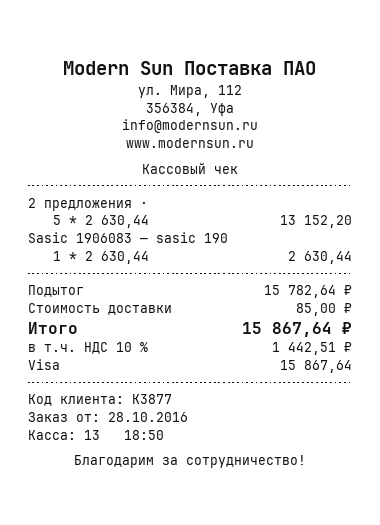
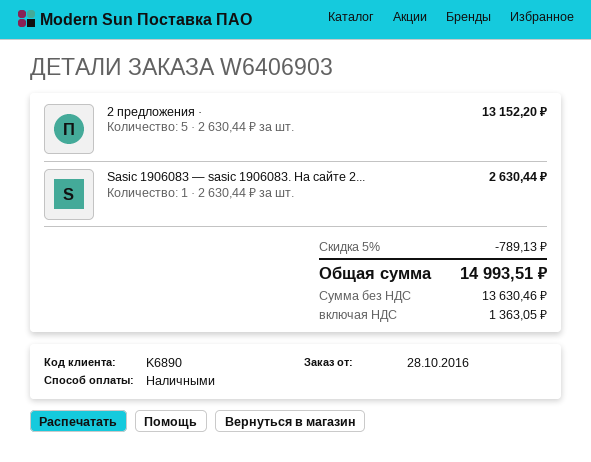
customer number: K3877 -> K6890
payment method: Visa -> cash
discount: none -> 5% = 789.13
shipping: 85.00 -> none
tax: 1442.51 -> 1363.05
total: 15867.64 -> 14993.51

